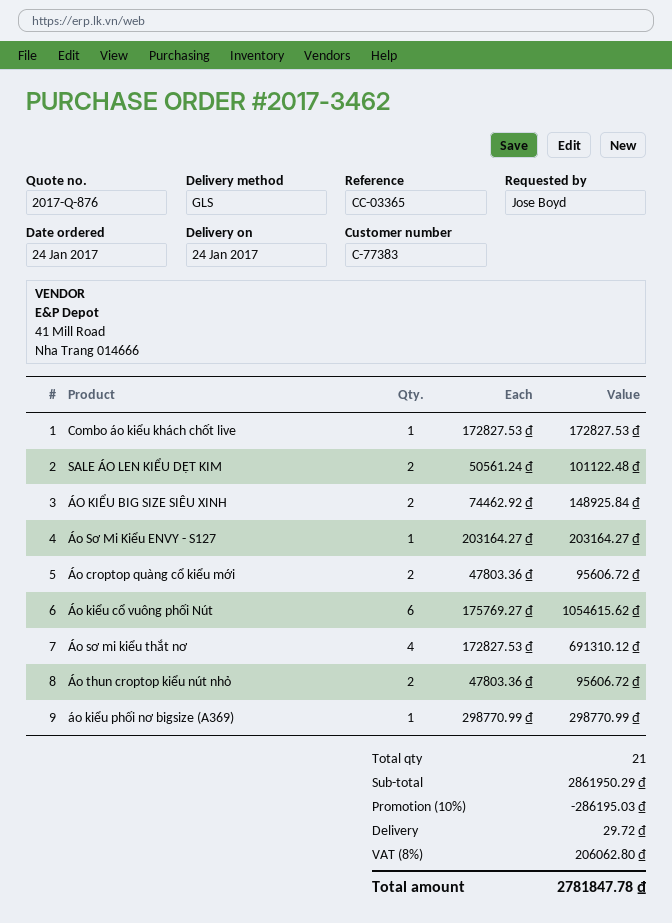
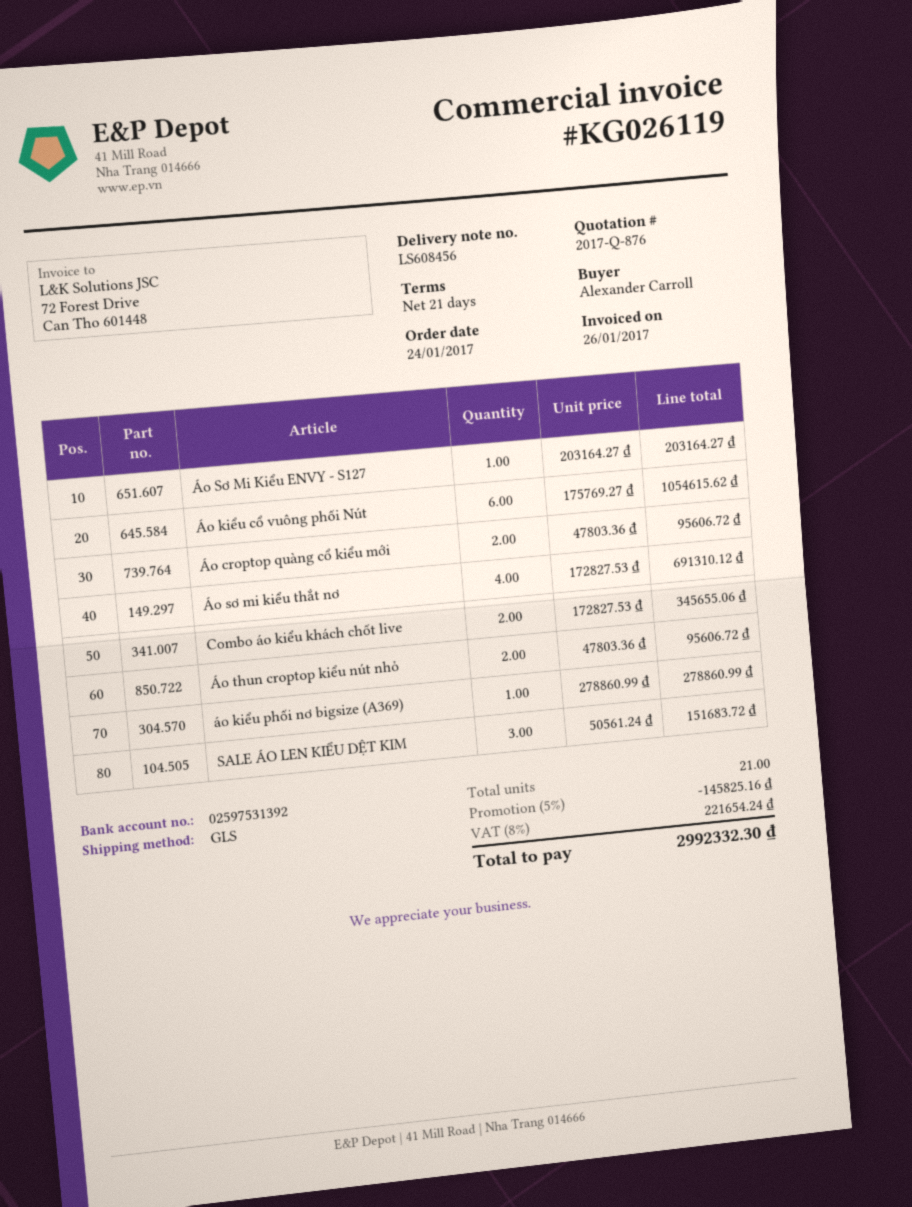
ordered by: Jose Boyd -> Alexander Carroll
Combo áo kiểu khách chốt live: 1 x 172827.53 = 172827.53 -> 2 x 172827.53 = 345655.06
SALE ÁO LEN KIỂU DỆT KIM: 2 x 50561.24 = 101122.48 -> 3 x 50561.24 = 151683.72
ÁO KIỂU BIG SIZE SIÊU XINH: 2 x 74462.92 = 148925.84 -> none
áo kiểu phối nơ bigsize (A369): 1 x 298770.99 = 298770.99 -> 1 x 278860.99 = 278860.99
discount: 10% = 286195.03 -> 5% = 145825.16
shipping: 29.72 -> none
tax: 8% = 206062.80 -> 8% = 221654.24
total: 2781847.78 -> 2992332.30

